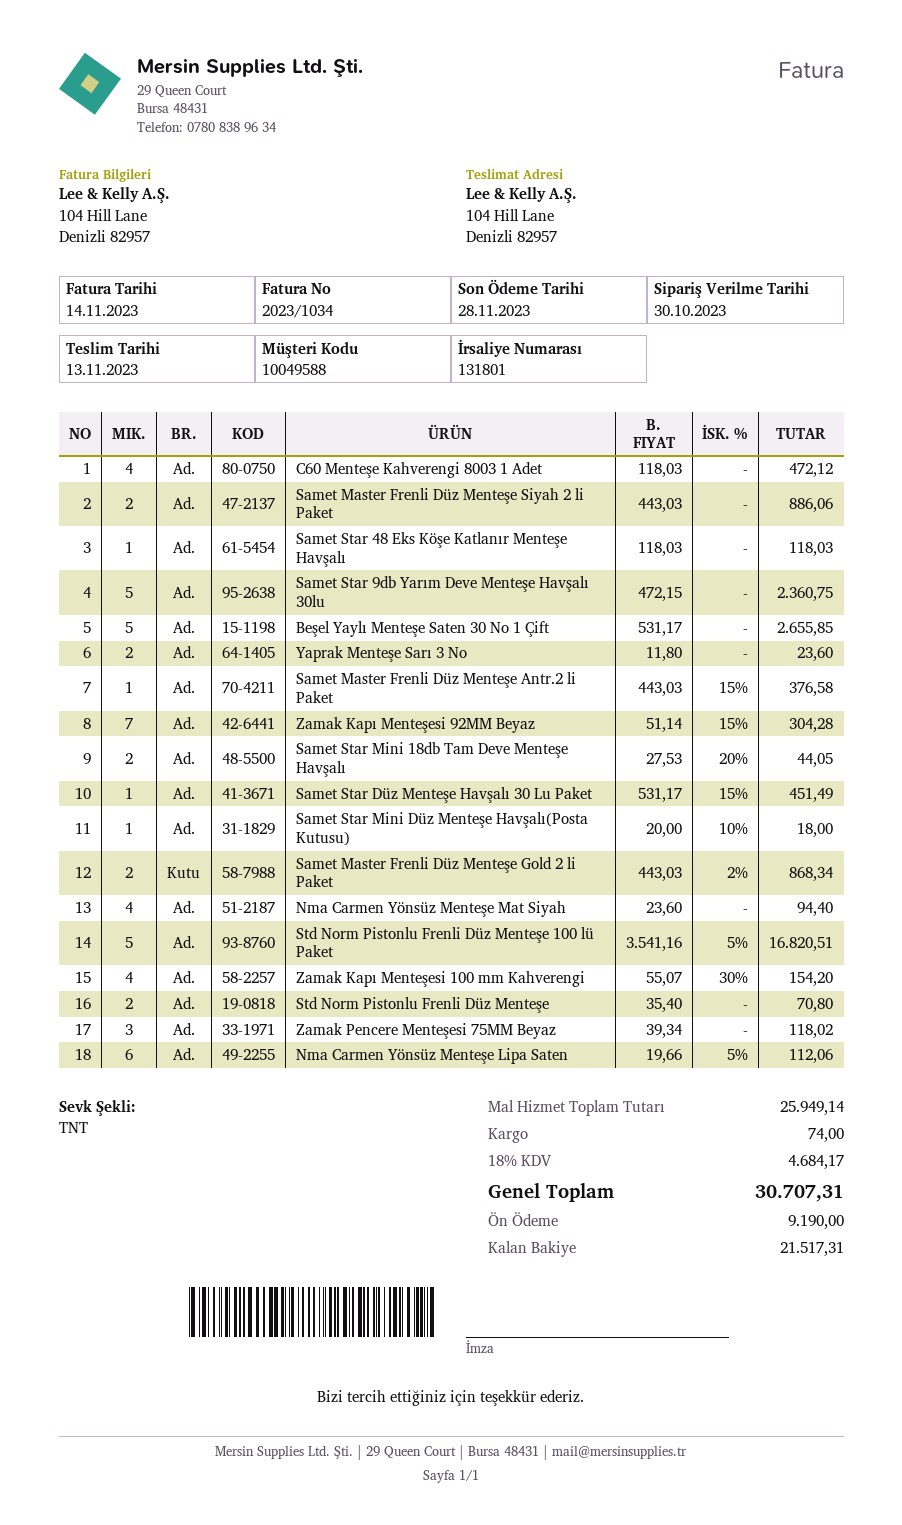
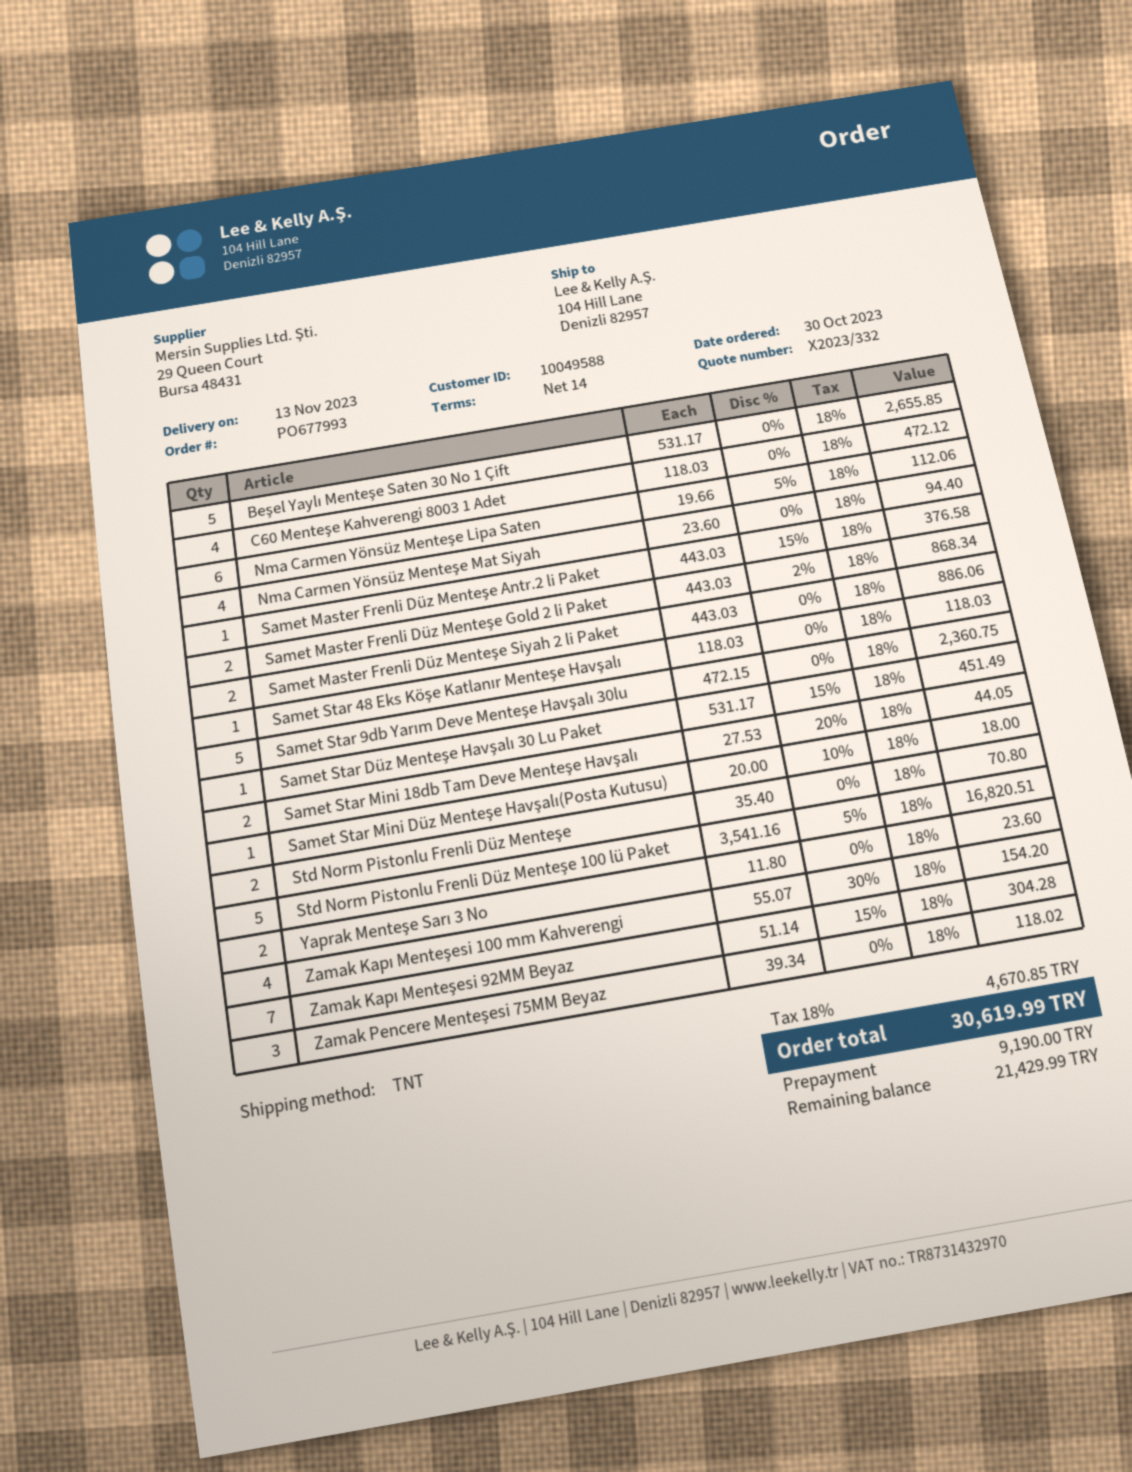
shipping: 74.00 -> none
tax: 18% = 4684.17 -> 18% = 4670.85
total: 30707.31 -> 30619.99
balance: 21517.31 -> 21429.99

